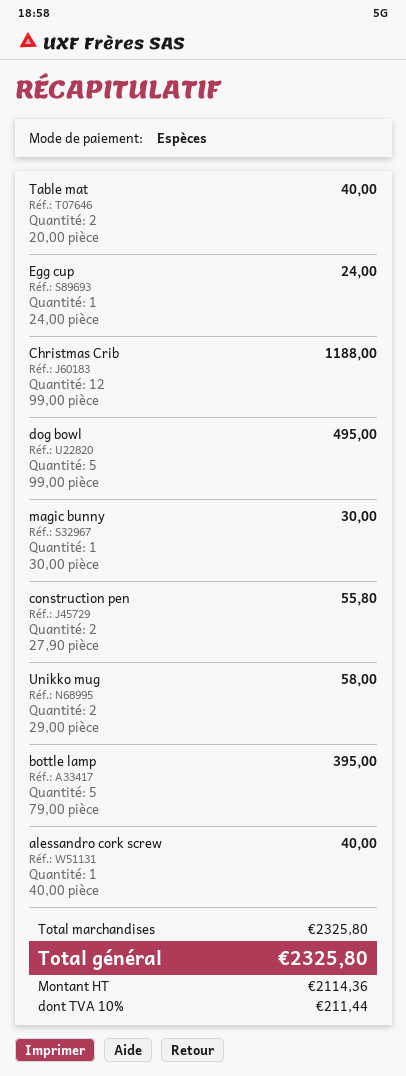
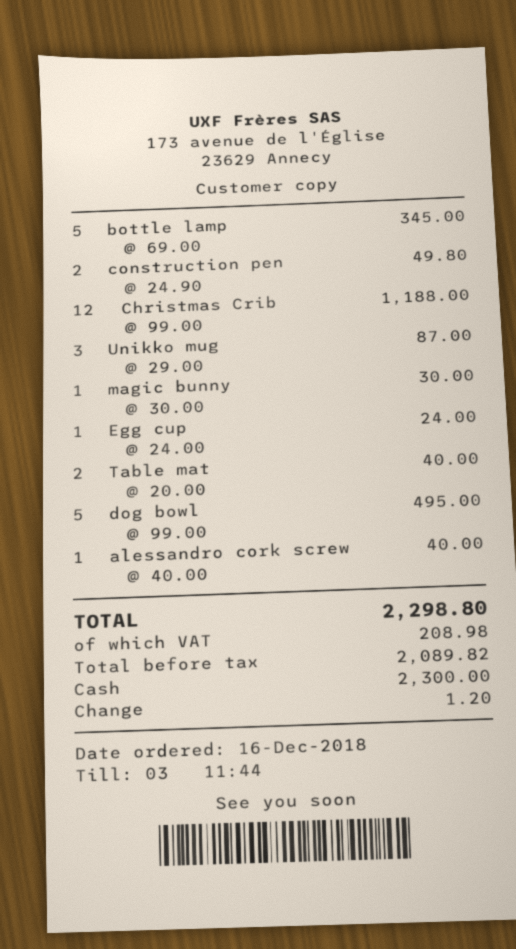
construction pen: 2 x 27.90 = 55.80 -> 2 x 24.90 = 49.80
Unikko mug: 2 x 29.00 = 58.00 -> 3 x 29.00 = 87.00
bottle lamp: 5 x 79.00 = 395.00 -> 5 x 69.00 = 345.00
net: 2114.36 -> 2089.82
tax: 211.44 -> 208.98
total: 2325.80 -> 2298.80

